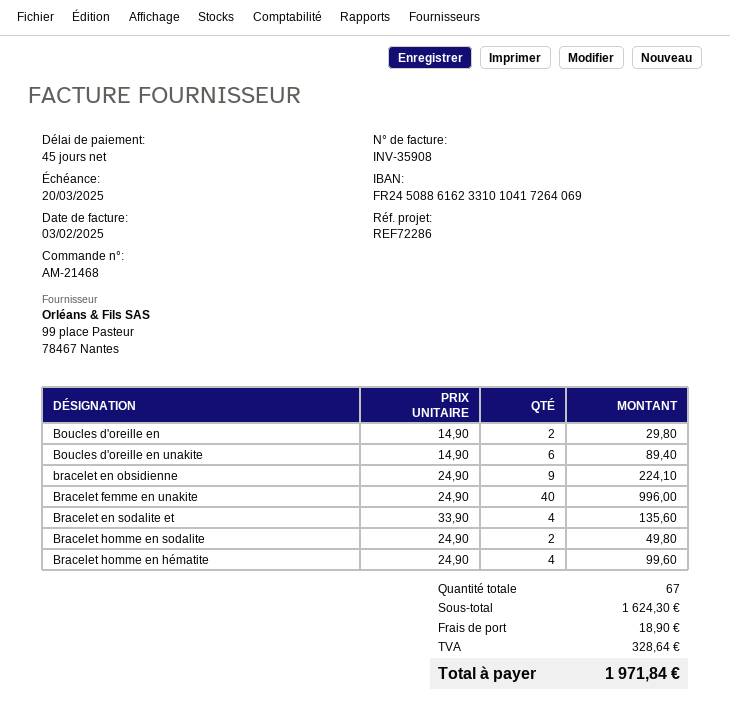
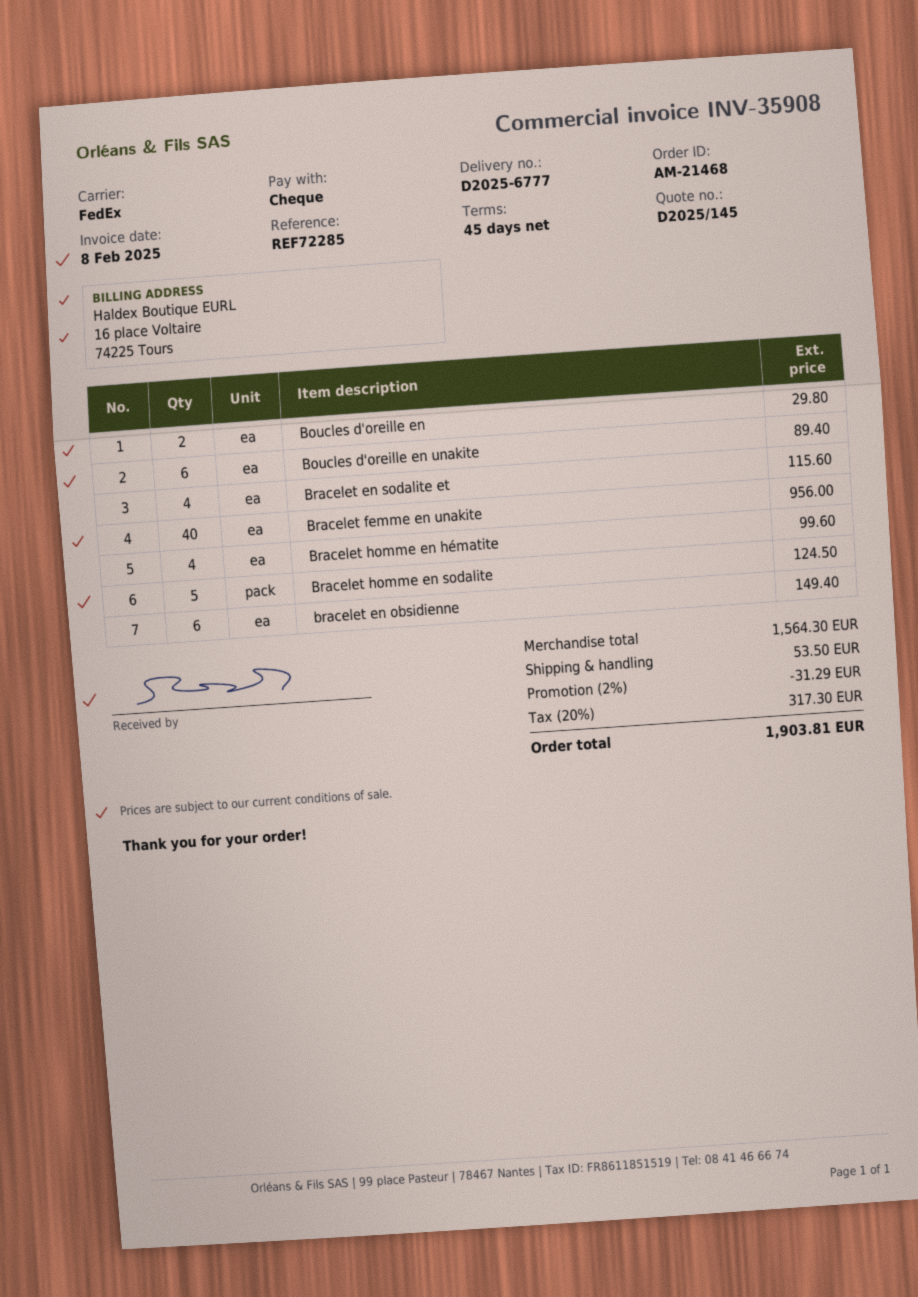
invoice date: 2025-02-03 -> 2025-02-08
reference: REF72286 -> REF72285
bracelet en obsidienne: 9 for 224.10 -> 6 for 149.40
Bracelet femme en unakite: 40 for 996.00 -> 40 for 956.00
Bracelet en sodalite et: 4 for 135.60 -> 4 for 115.60
Bracelet homme en sodalite: 2 for 49.80 -> 5 for 124.50
subtotal: 1624.30 -> 1564.30
discount: none -> 2% = 31.29
shipping: 18.90 -> 53.50
tax: 328.64 -> 317.30
total: 1971.84 -> 1903.81

